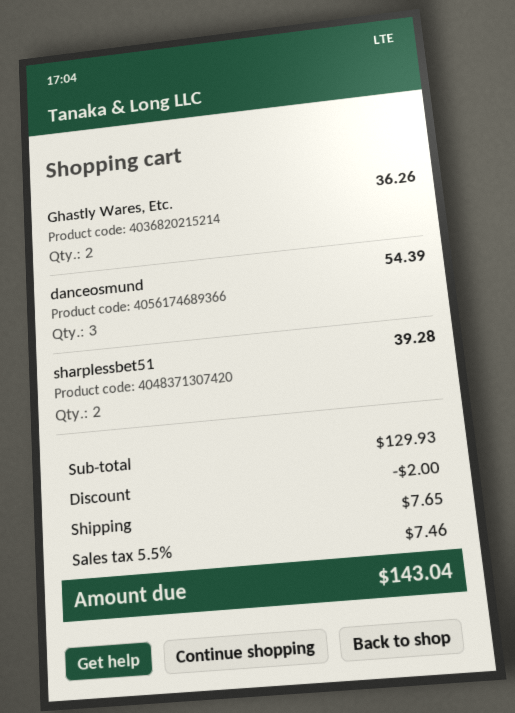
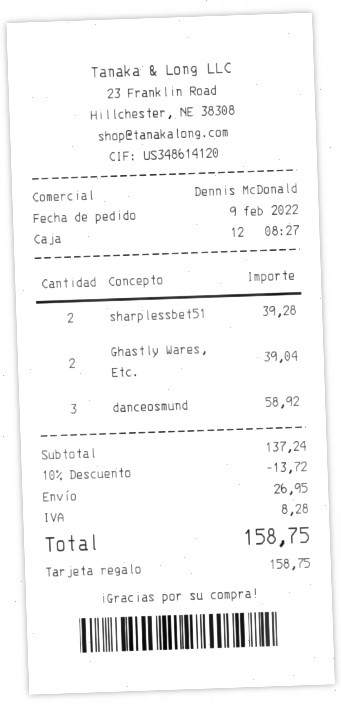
Ghastly Wares, Etc.: 2 for 36.26 -> 2 for 39.04
danceosmund: 3 for 54.39 -> 3 for 58.92
subtotal: 129.93 -> 137.24
discount: 2.00 -> 13.72
shipping: 7.65 -> 26.95
tax: 7.46 -> 8.28
total: 143.04 -> 158.75

